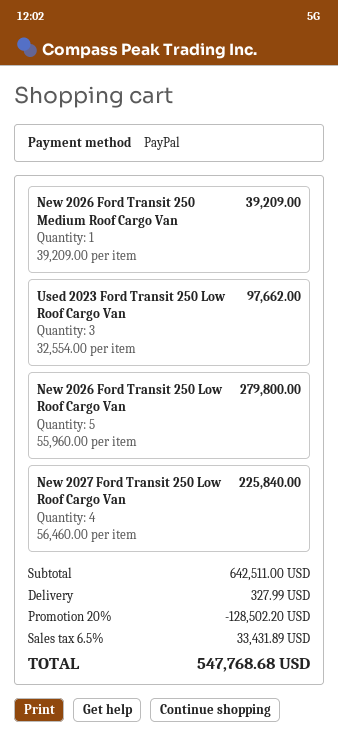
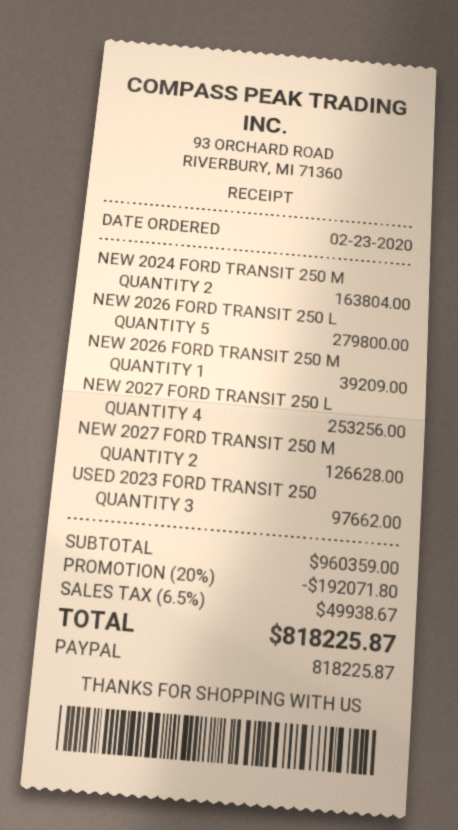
New 2027 Ford Transit 250 Low Roof Cargo Van: 4 for 225840.00 -> 4 for 253256.00
NEW 2024 FORD TRANSIT 250 M: none -> 2 for 163804.00
NEW 2027 FORD TRANSIT 250 M: none -> 2 for 126628.00
subtotal: 642511.00 -> 960359.00
discount: 20% = 128502.20 -> 20% = 192071.80
shipping: 327.99 -> none
tax: 6.5% = 33431.89 -> 6.5% = 49938.67
total: 547768.68 -> 818225.87

